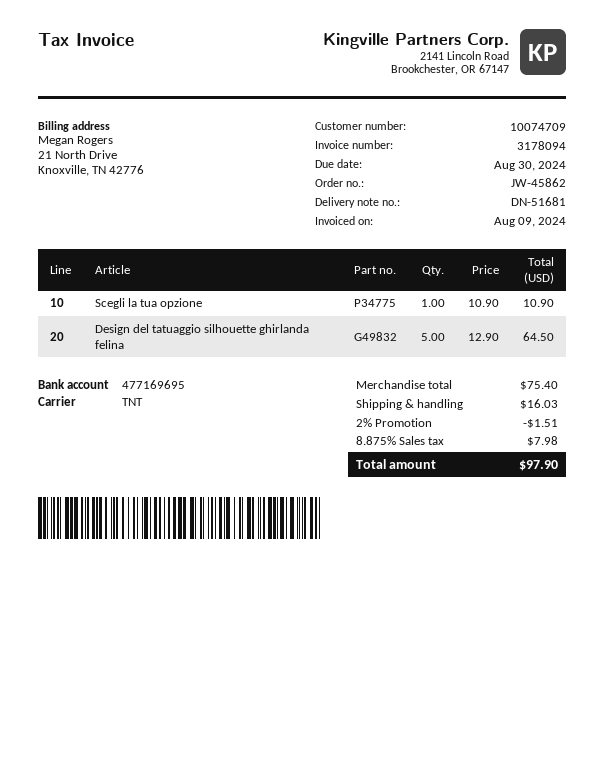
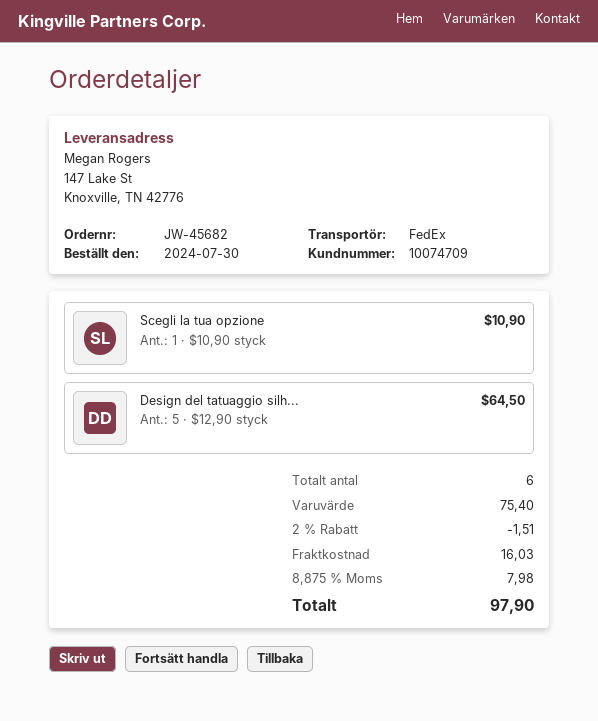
order number: JW-45862 -> JW-45682
shipping method: TNT -> FedEx

